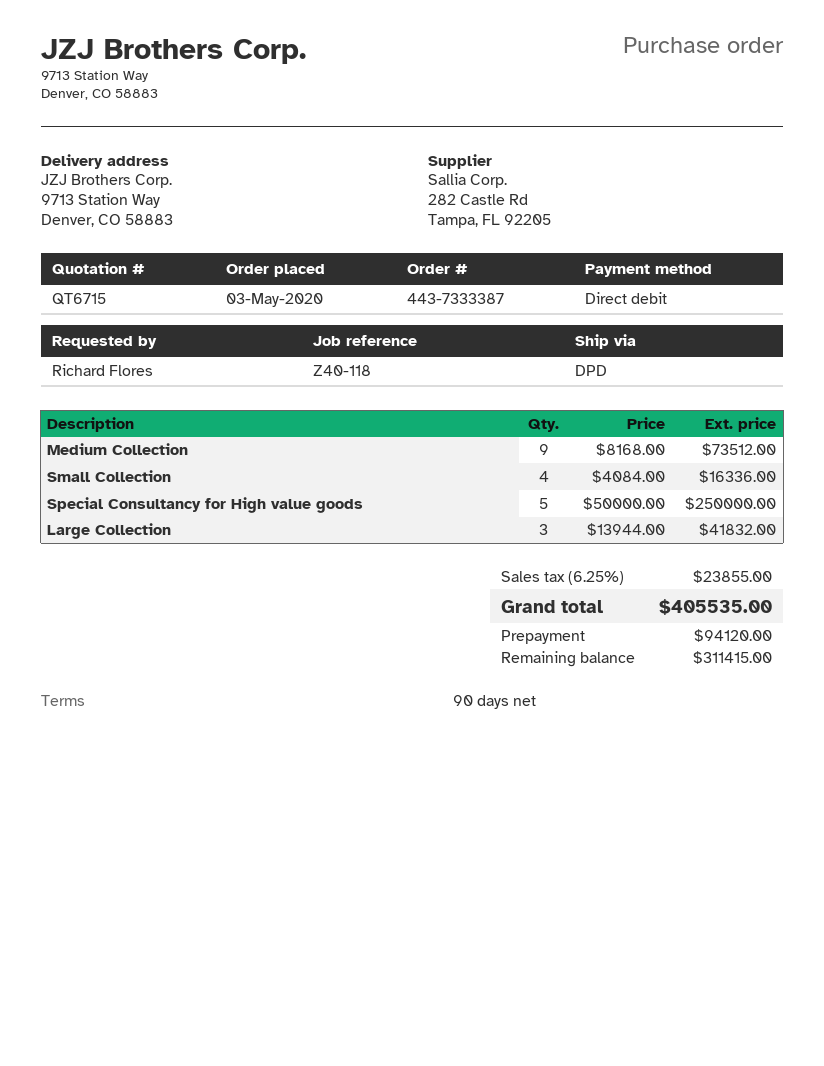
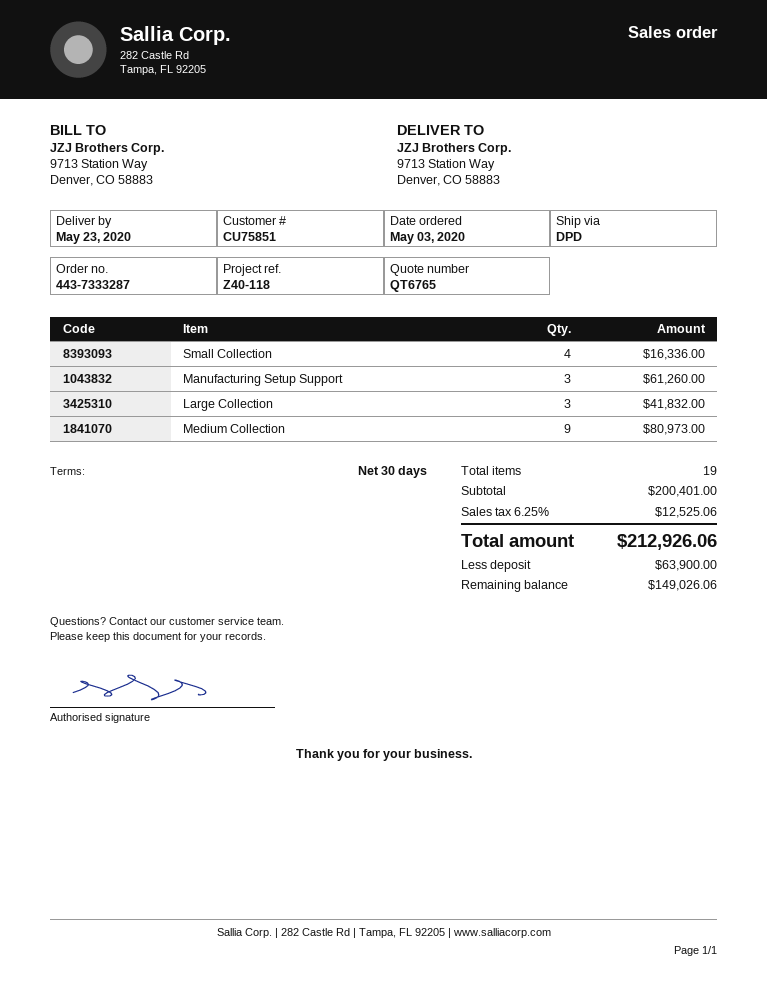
quote number: QT6715 -> QT6765
order number: 443-7333387 -> 443-7333287
payment terms: 90 days -> 30 days
Medium Collection: 9 for 73512.00 -> 9 for 80973.00
Special Consultancy for High value goods: 5 for 250000.00 -> none
Manufacturing Setup Support: none -> 3 for 61260.00
tax: 6.25% = 23855.00 -> 6.25% = 12525.06
total: 405535.00 -> 212926.06
deposit: 94120.00 -> 63900.00
balance: 311415.00 -> 149026.06

